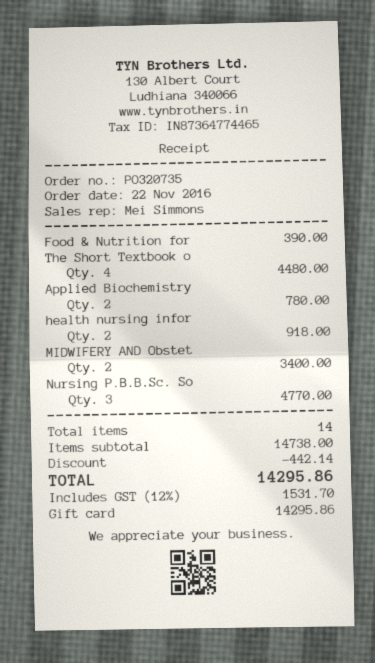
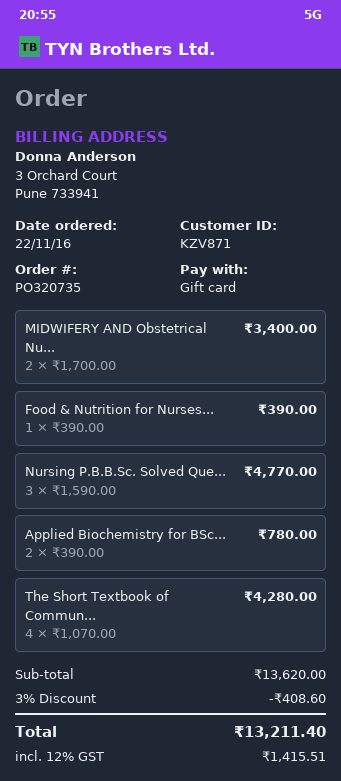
The Short Textbook o: 4 for 4480.00 -> 4 for 4280.00
health nursing infor: 2 for 918.00 -> none
subtotal: 14738.00 -> 13620.00
discount: 442.14 -> 408.60
tax: 12% = 1531.70 -> 12% = 1415.51
total: 14295.86 -> 13211.40

